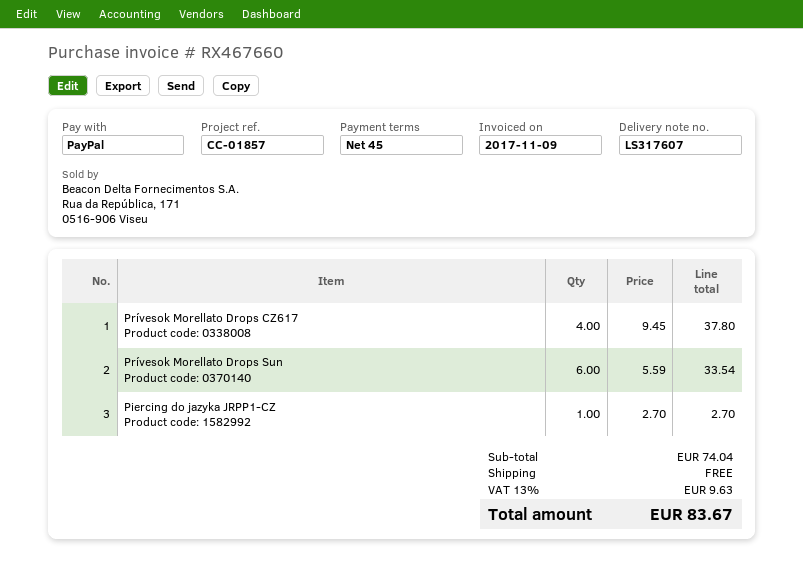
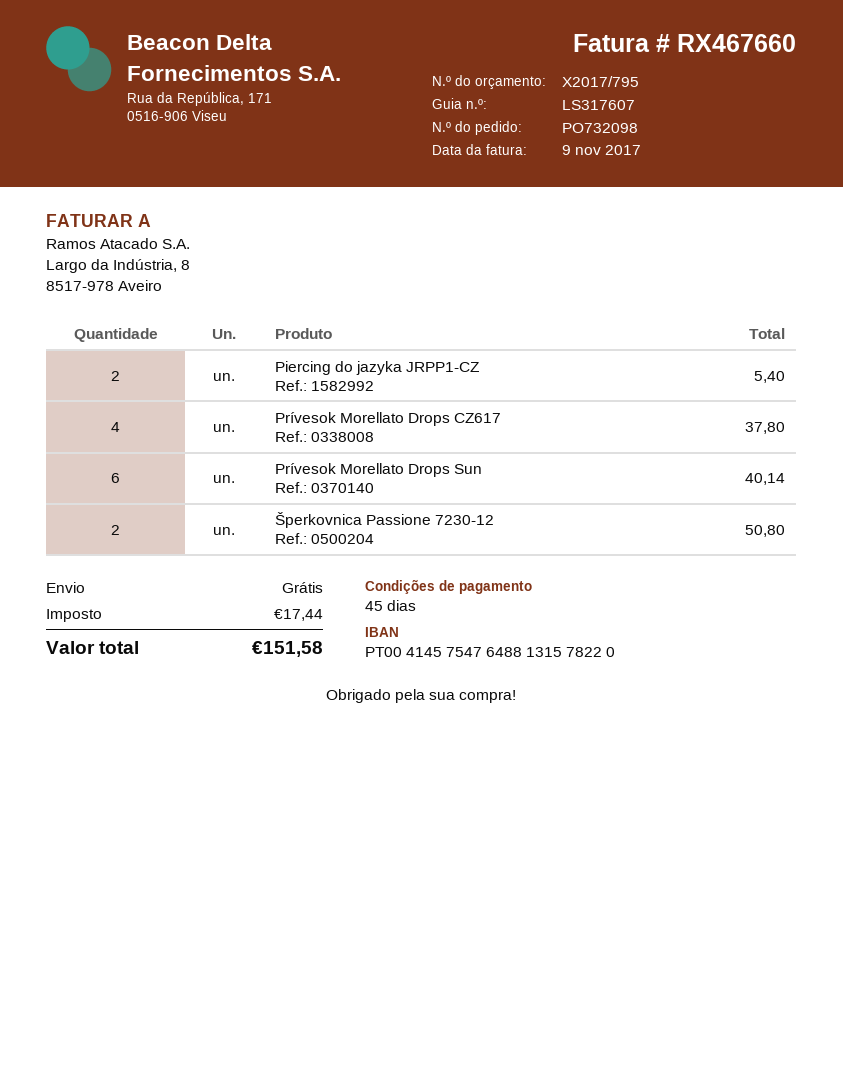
Prívesok Morellato Drops Sun: 6 for 33.54 -> 6 for 40.14
Piercing do jazyka JRPP1-CZ: 1 for 2.70 -> 2 for 5.40
Šperkovnica Passione 7230-12: none -> 2 for 50.80
tax: 9.63 -> 17.44
total: 83.67 -> 151.58

